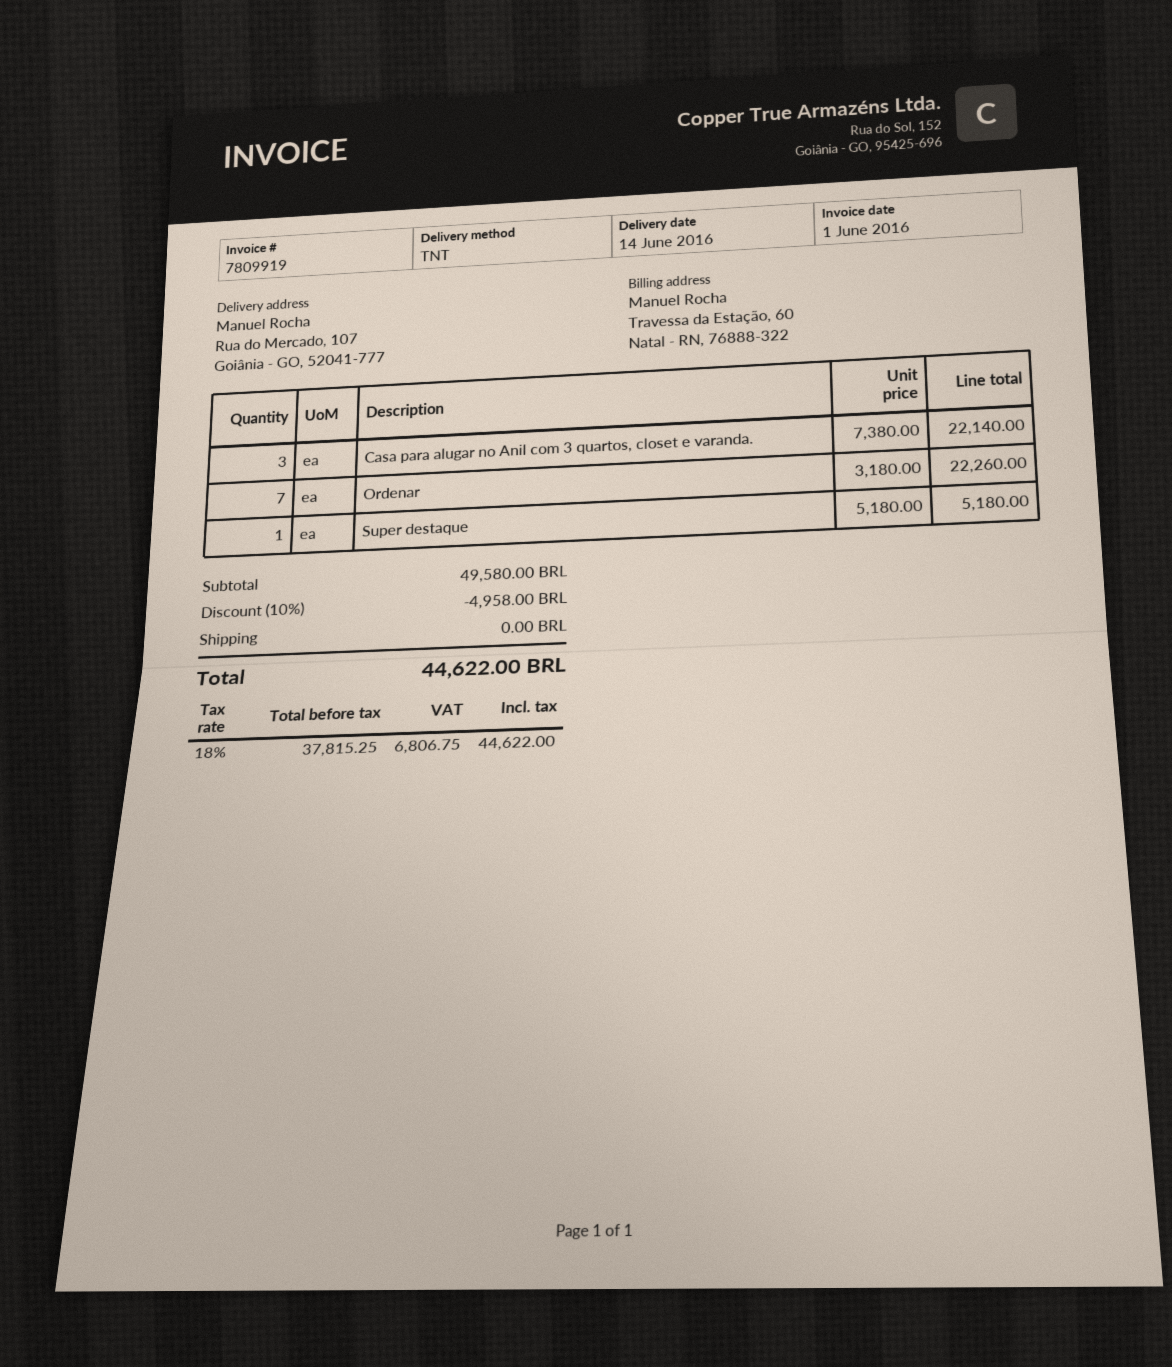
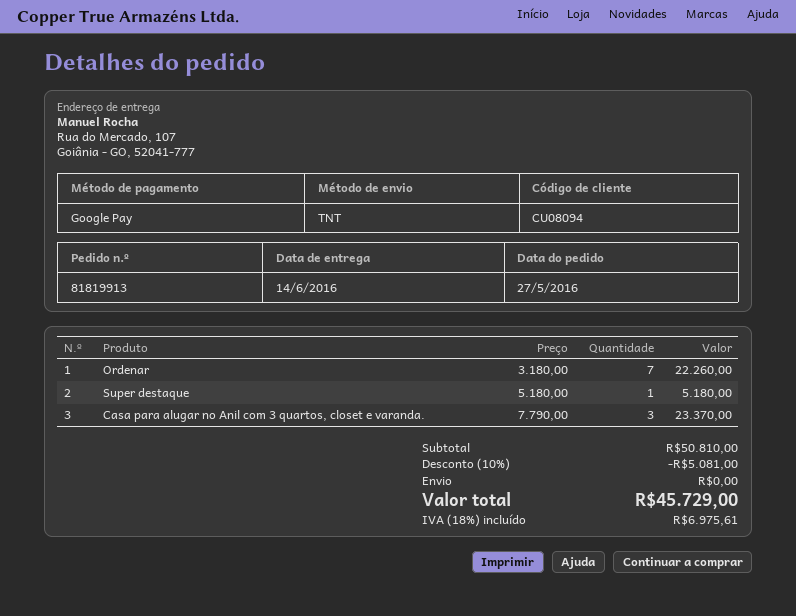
Casa para alugar no Anil com 3 quartos, closet e varanda.: 3 x 7380.00 = 22140.00 -> 3 x 7790.00 = 23370.00
subtotal: 49580.00 -> 50810.00
discount: 10% = 4958.00 -> 10% = 5081.00
tax: 18% = 6806.75 -> 18% = 6975.61
total: 44622.00 -> 45729.00

